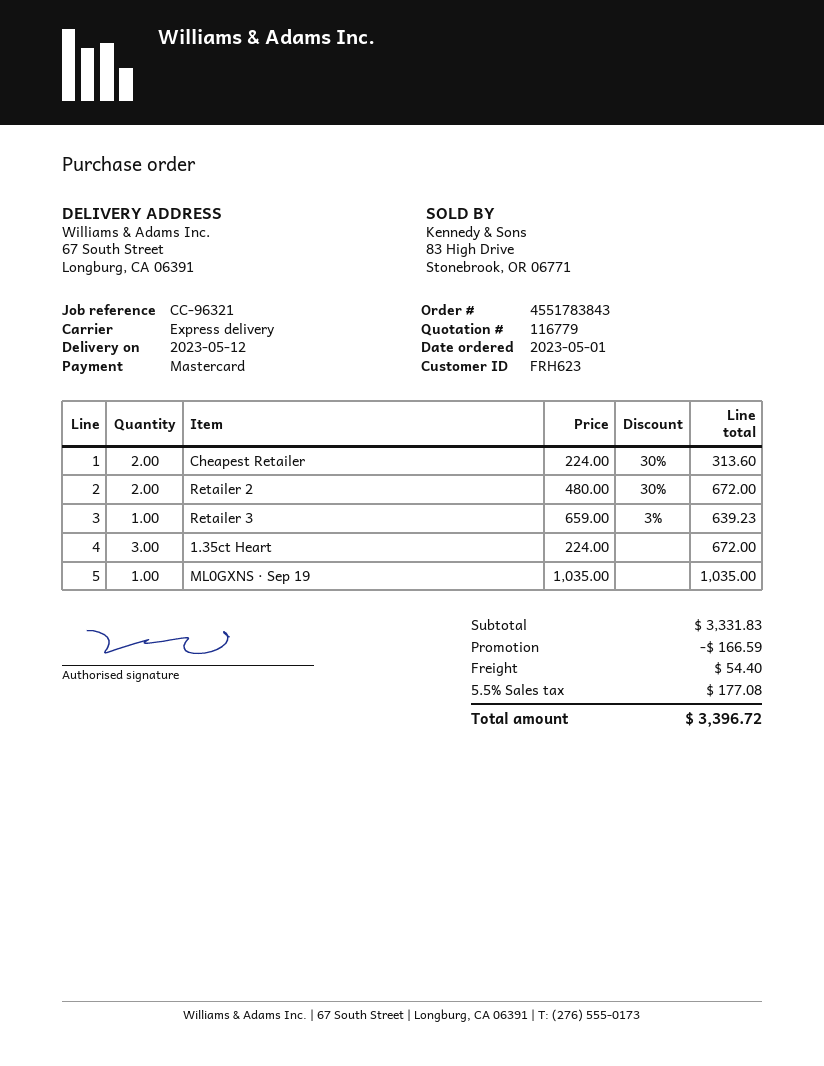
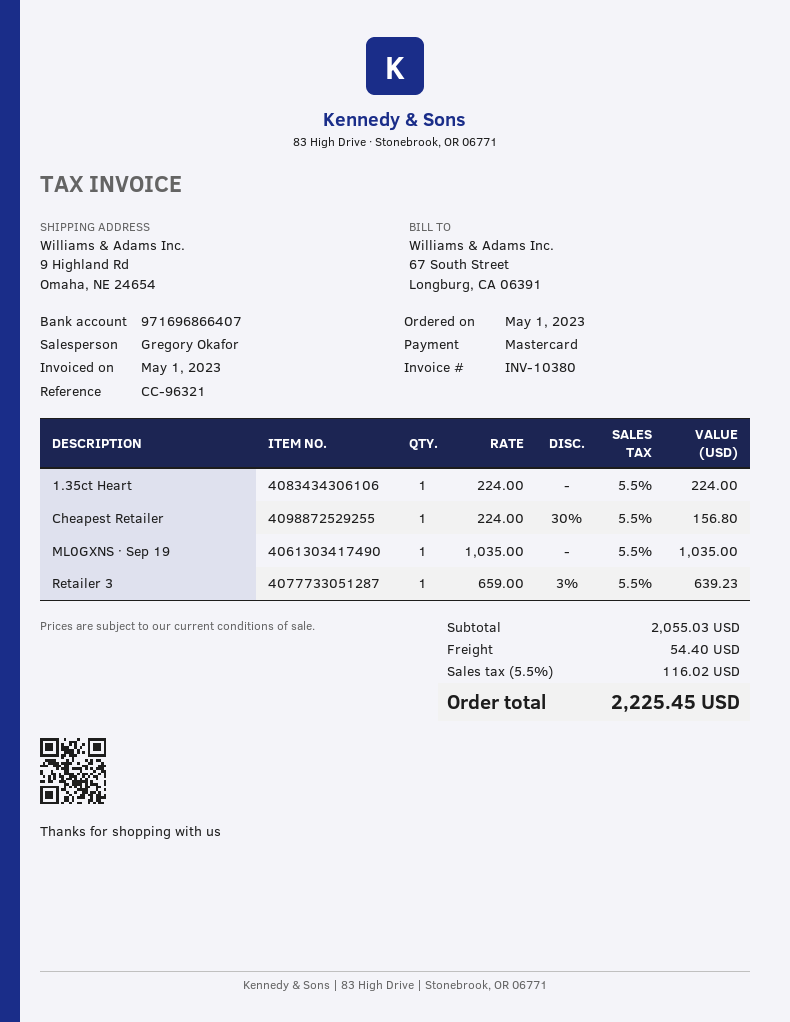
ship to: 67 South Street, Longburg, CA 06391 -> 9 Highland Rd, Omaha, NE 24654
Cheapest Retailer: 2 x 224.00 - 30% = 313.60 -> 1 x 224.00 - 30% = 156.80
Retailer 2: 2 x 480.00 - 30% = 672.00 -> none
1.35ct Heart: 3 x 224.00 = 672.00 -> 1 x 224.00 = 224.00
subtotal: 3331.83 -> 2055.03
discount: 166.59 -> none
tax: 5.5% = 177.08 -> 5.5% = 116.02
total: 3396.72 -> 2225.45

